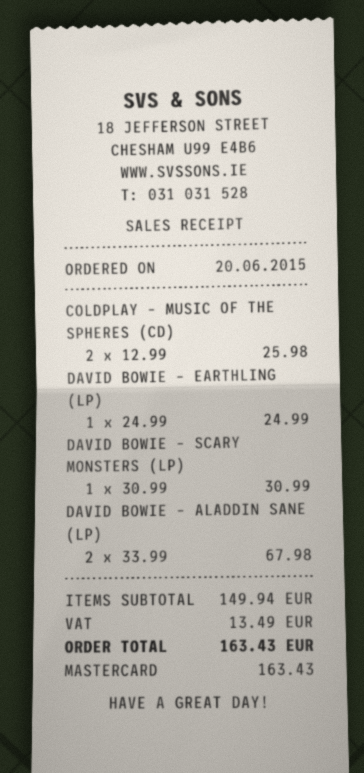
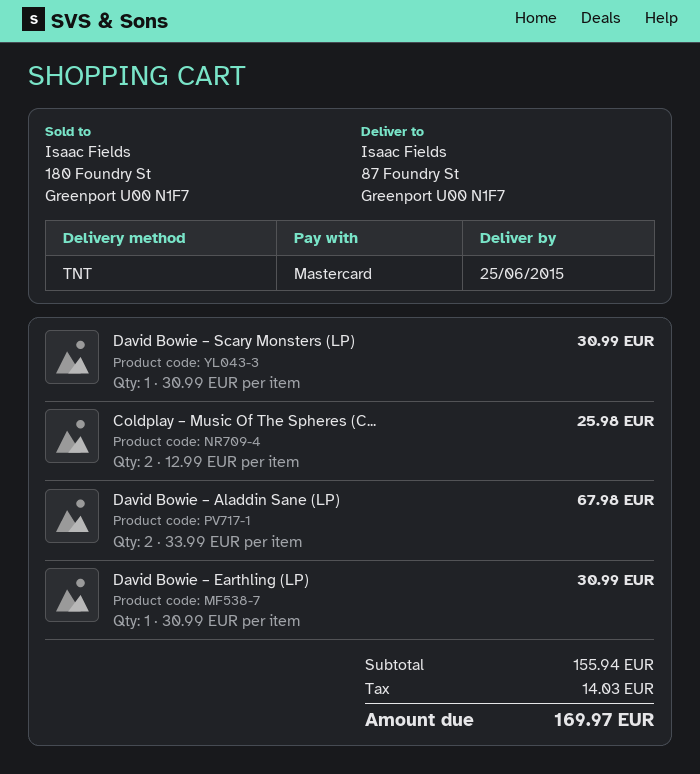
DAVID BOWIE – EARTHLING (LP): 1 x 24.99 = 24.99 -> 1 x 30.99 = 30.99
subtotal: 149.94 -> 155.94
tax: 13.49 -> 14.03
total: 163.43 -> 169.97

